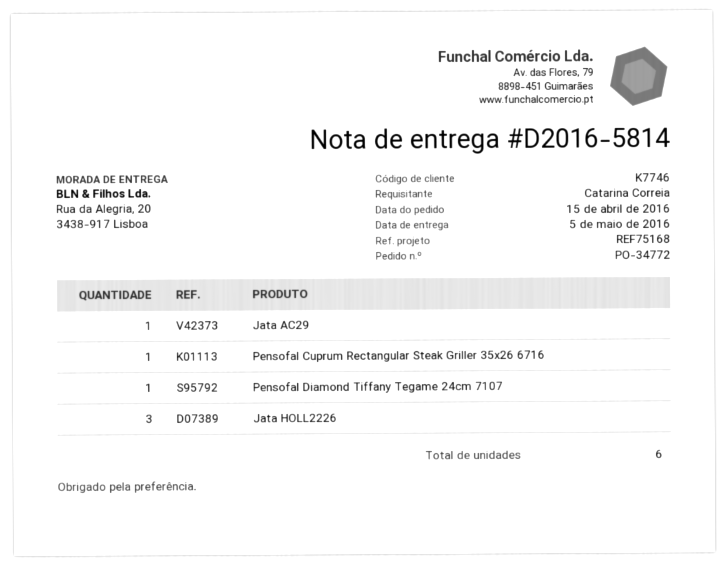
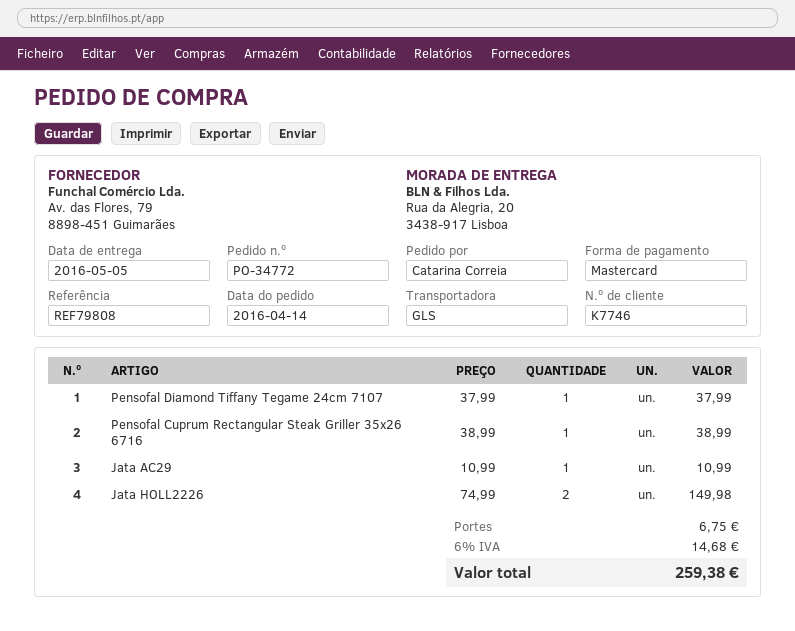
order date: 2016-04-15 -> 2016-04-14
reference: REF75168 -> REF79808
Jata HOLL2226: 3 -> 2

